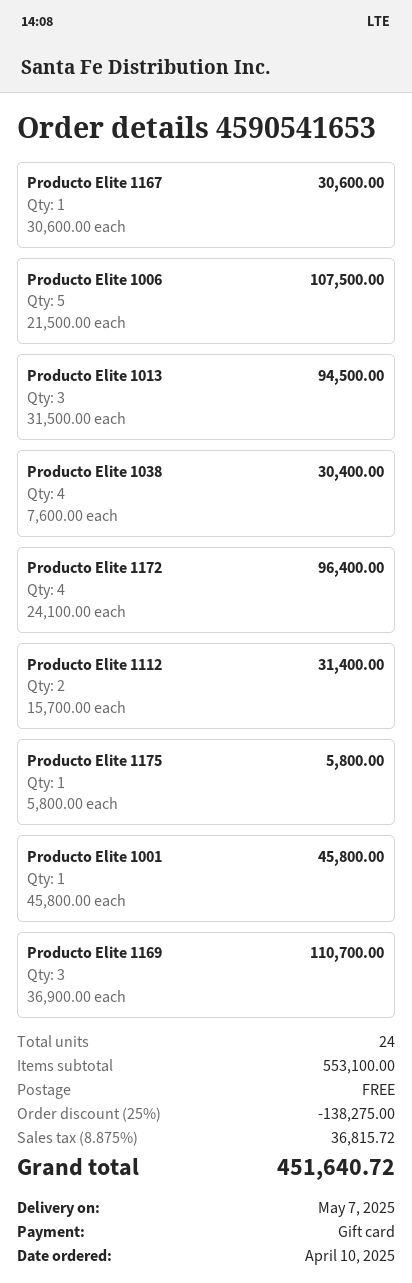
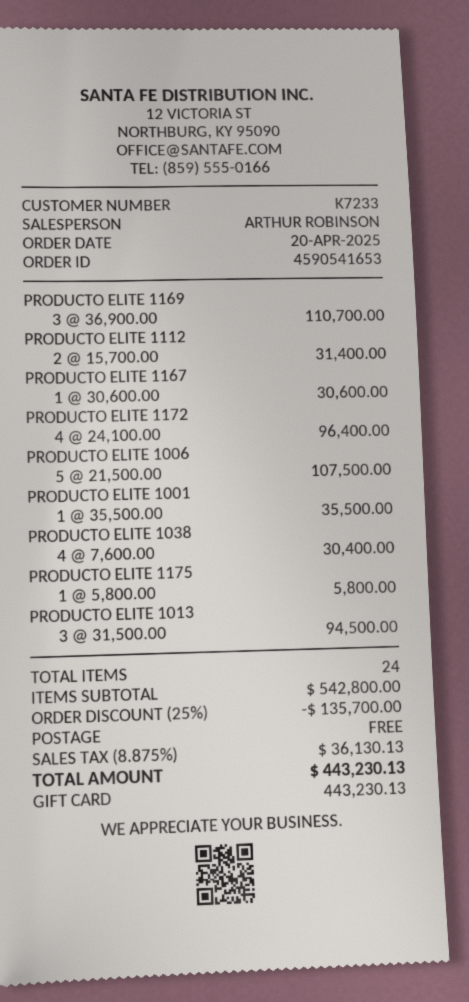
order date: 2025-04-10 -> 2025-04-20
Producto Elite 1001: 1 x 45800.00 = 45800.00 -> 1 x 35500.00 = 35500.00
subtotal: 553100.00 -> 542800.00
discount: 25% = 138275.00 -> 25% = 135700.00
tax: 8.875% = 36815.72 -> 8.875% = 36130.13
total: 451640.72 -> 443230.13

